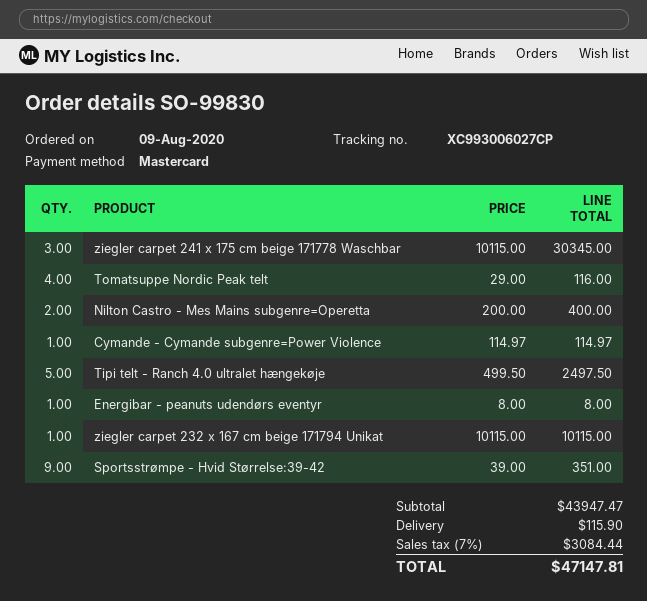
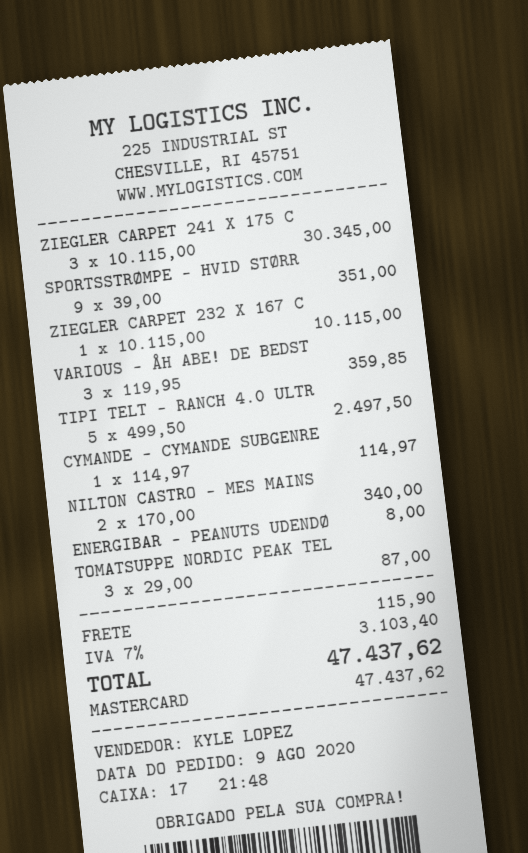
Tomatsuppe Nordic Peak telt: 4 x 29.00 = 116.00 -> 3 x 29.00 = 87.00
Nilton Castro - Mes Mains subgenre=Operetta: 2 x 200.00 = 400.00 -> 2 x 170.00 = 340.00
VARIOUS - ÅH ABE! DE BEDST: none -> 3 x 119.95 = 359.85
tax: 7% = 3084.44 -> 7% = 3103.40
total: 47147.81 -> 47437.62

